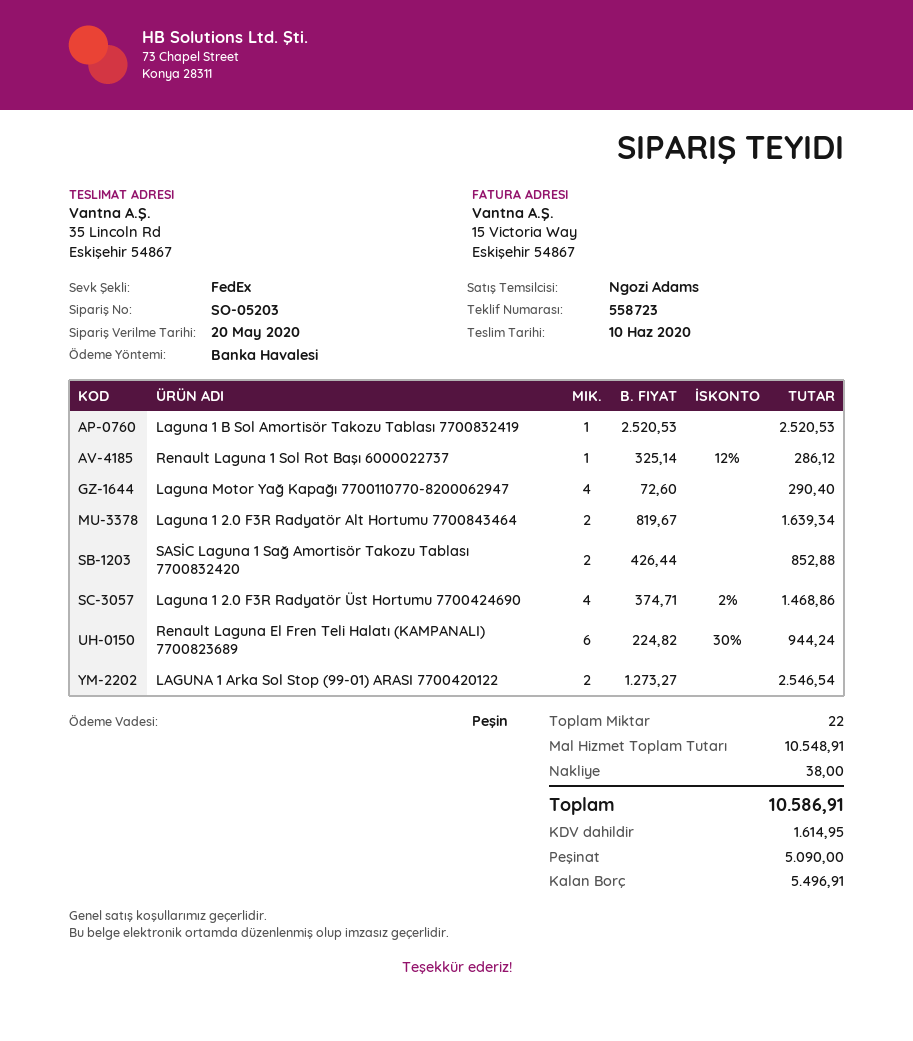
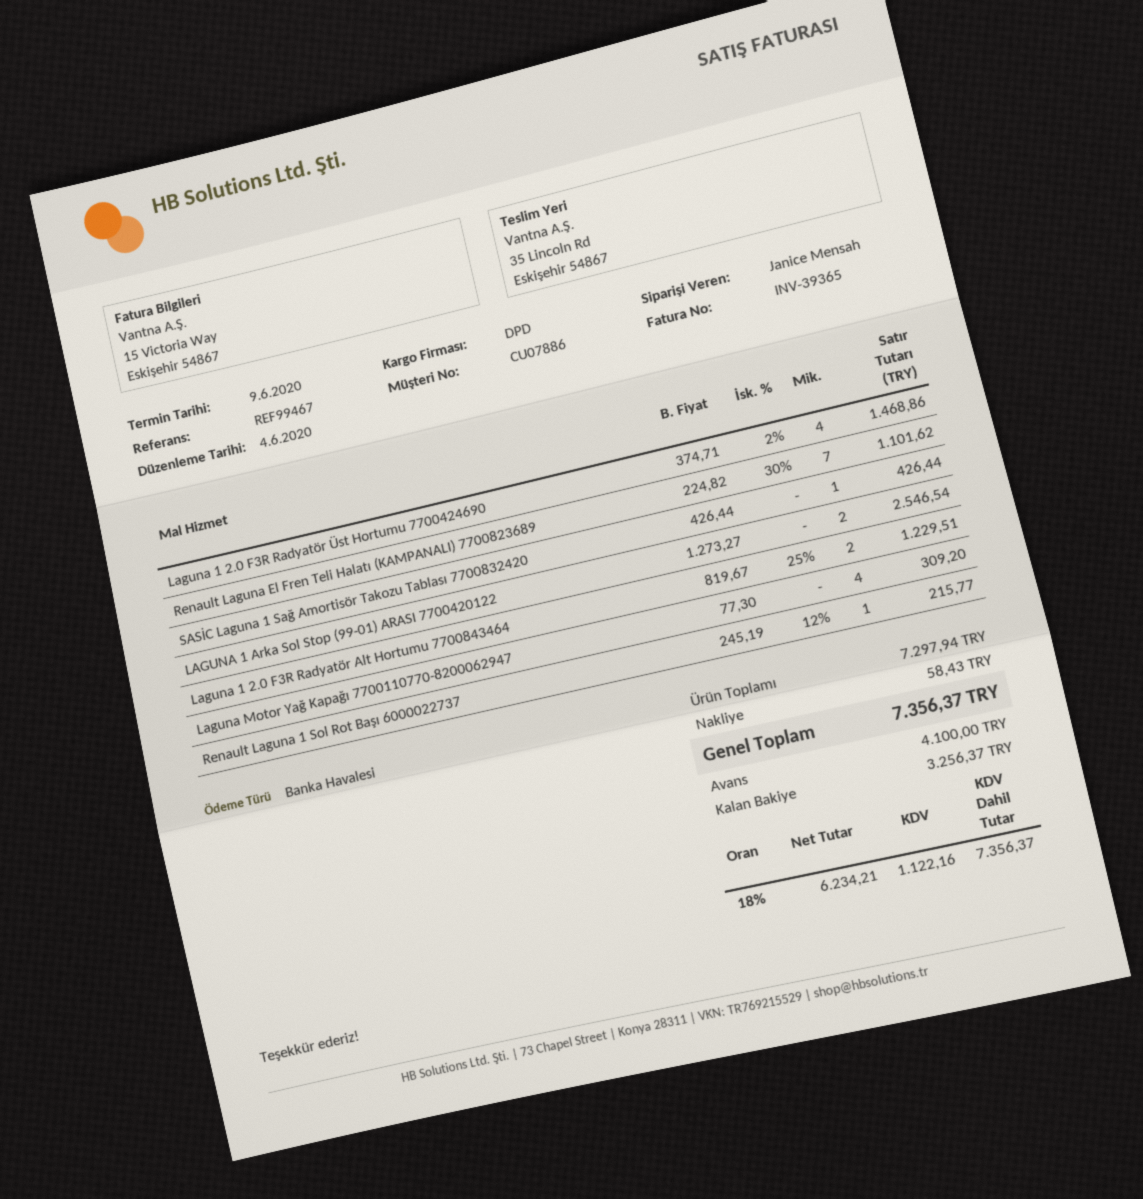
delivery date: 2020-06-10 -> 2020-06-09
shipping method: FedEx -> DPD
Laguna 1 B Sol Amortisör Takozu Tablası 7700832419: 1 x 2520.53 = 2520.53 -> none
Renault Laguna 1 Sol Rot Başı 6000022737: 1 x 325.14 - 12% = 286.12 -> 1 x 245.19 - 12% = 215.77
Laguna Motor Yağ Kapağı 7700110770-8200062947: 4 x 72.60 = 290.40 -> 4 x 77.30 = 309.20
Laguna 1 2.0 F3R Radyatör Alt Hortumu 7700843464: 2 x 819.67 = 1639.34 -> 2 x 819.67 - 25% = 1229.51
SASİC Laguna 1 Sağ Amortisör Takozu Tablası 7700832420: 2 x 426.44 = 852.88 -> 1 x 426.44 = 426.44
Renault Laguna El Fren Teli Halatı (KAMPANALI) 7700823689: 6 x 224.82 - 30% = 944.24 -> 7 x 224.82 - 30% = 1101.62
subtotal: 10548.91 -> 7297.94
shipping: 38.00 -> 58.43
tax: 1614.95 -> 1122.16
total: 10586.91 -> 7356.37
deposit: 5090.00 -> 4100.00
balance: 5496.91 -> 3256.37

